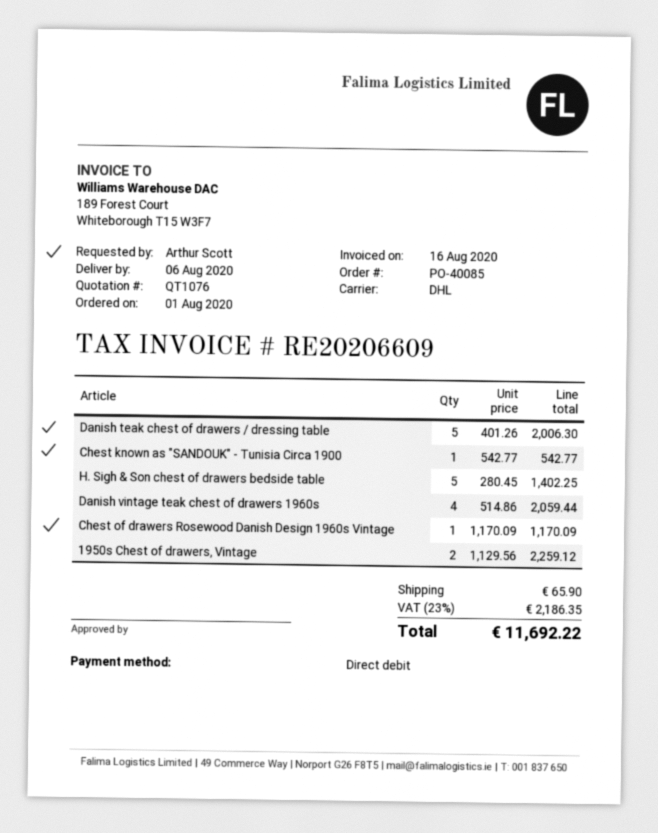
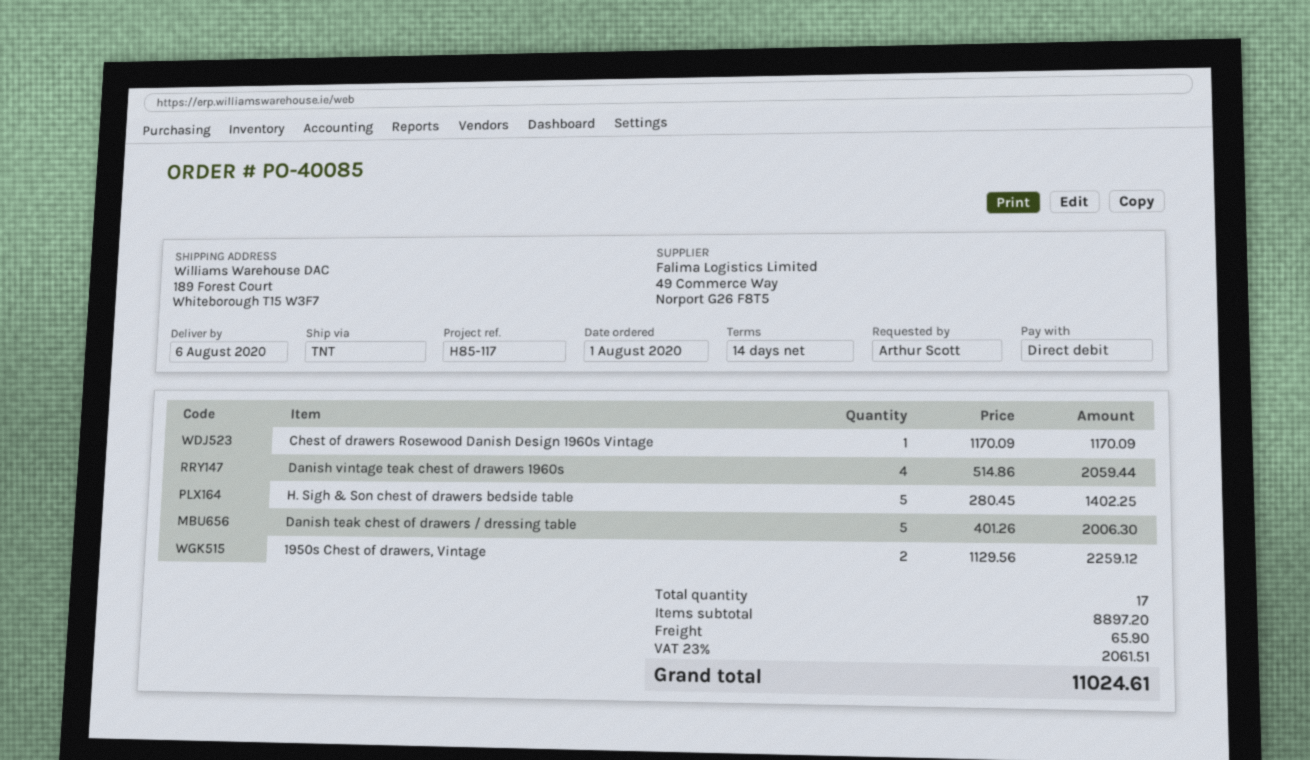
shipping method: DHL -> TNT
Chest known as "SANDOUK" - Tunisia Circa 1900: 1 x 542.77 = 542.77 -> none
tax: 23% = 2186.35 -> 23% = 2061.51
total: 11692.22 -> 11024.61

